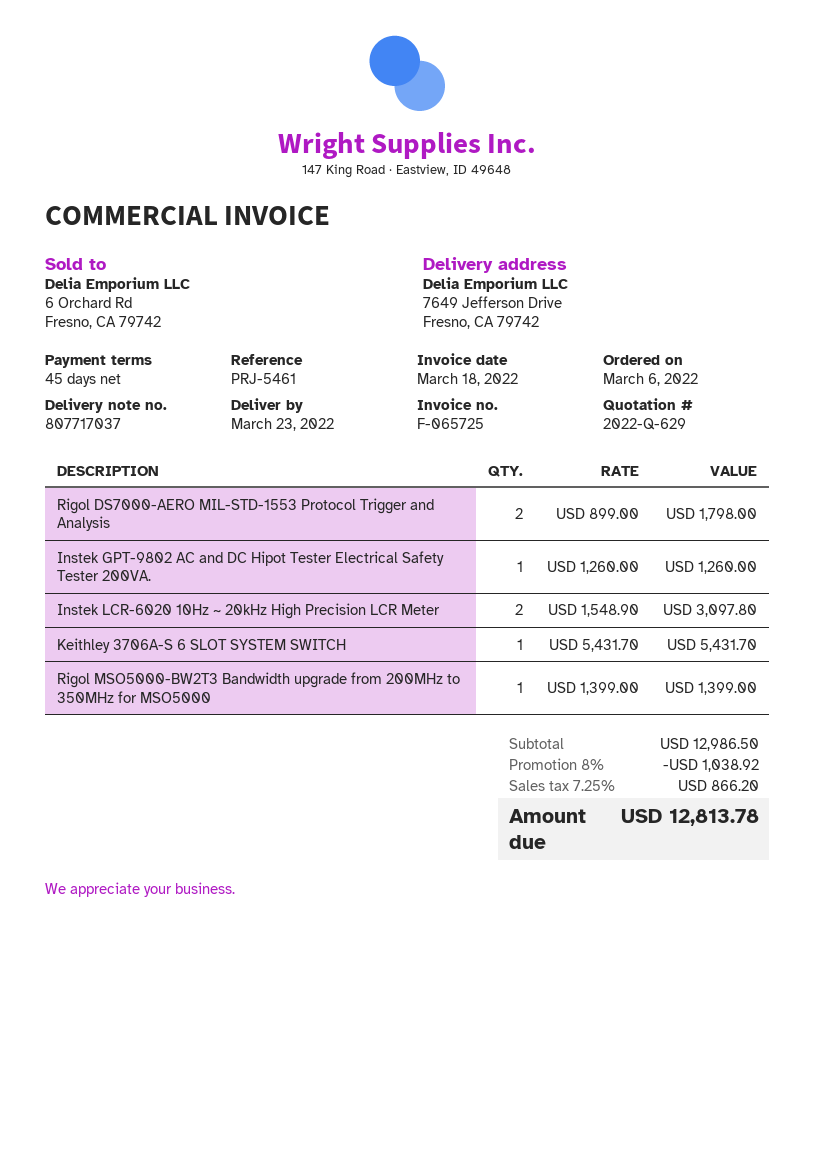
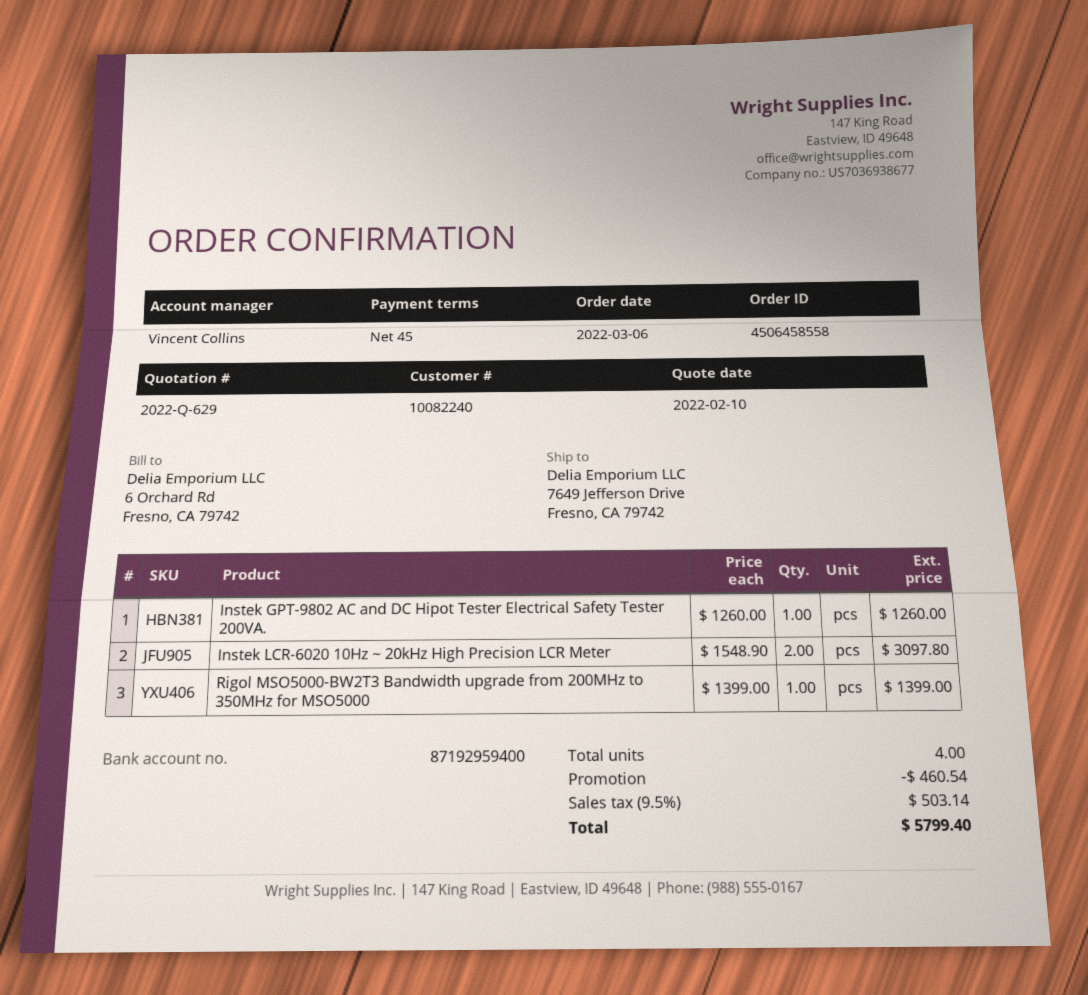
Rigol DS7000-AERO MIL-STD-1553 Protocol Trigger and Analysis: 2 x 899.00 = 1798.00 -> none
Keithley 3706A-S 6 SLOT SYSTEM SWITCH: 1 x 5431.70 = 5431.70 -> none
discount: 1038.92 -> 460.54
tax: 7.25% = 866.20 -> 9.5% = 503.14
total: 12813.78 -> 5799.40

